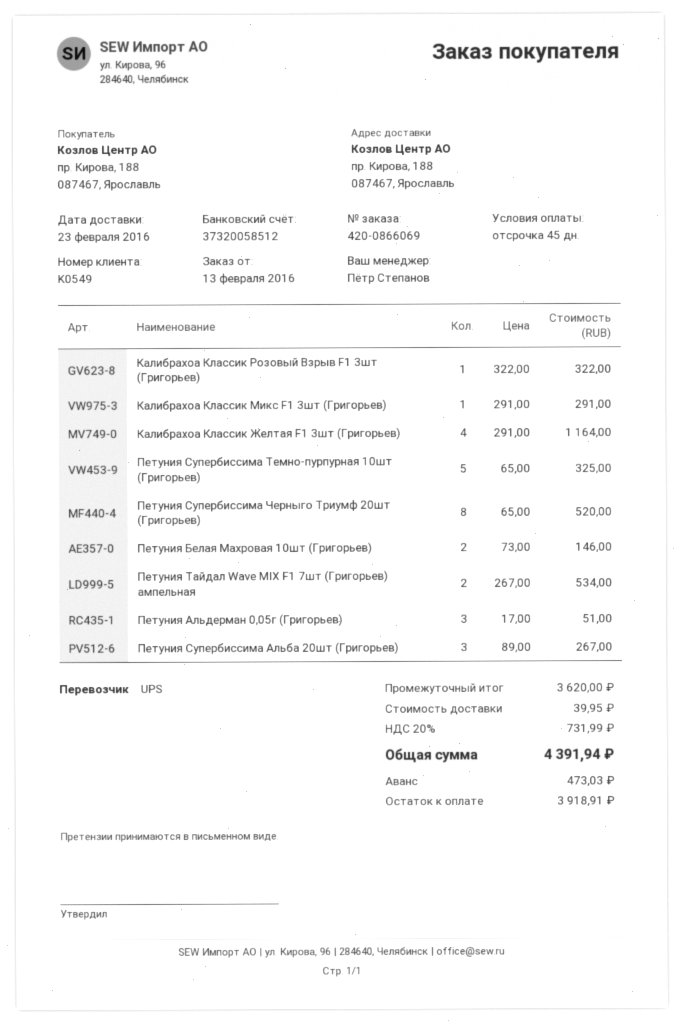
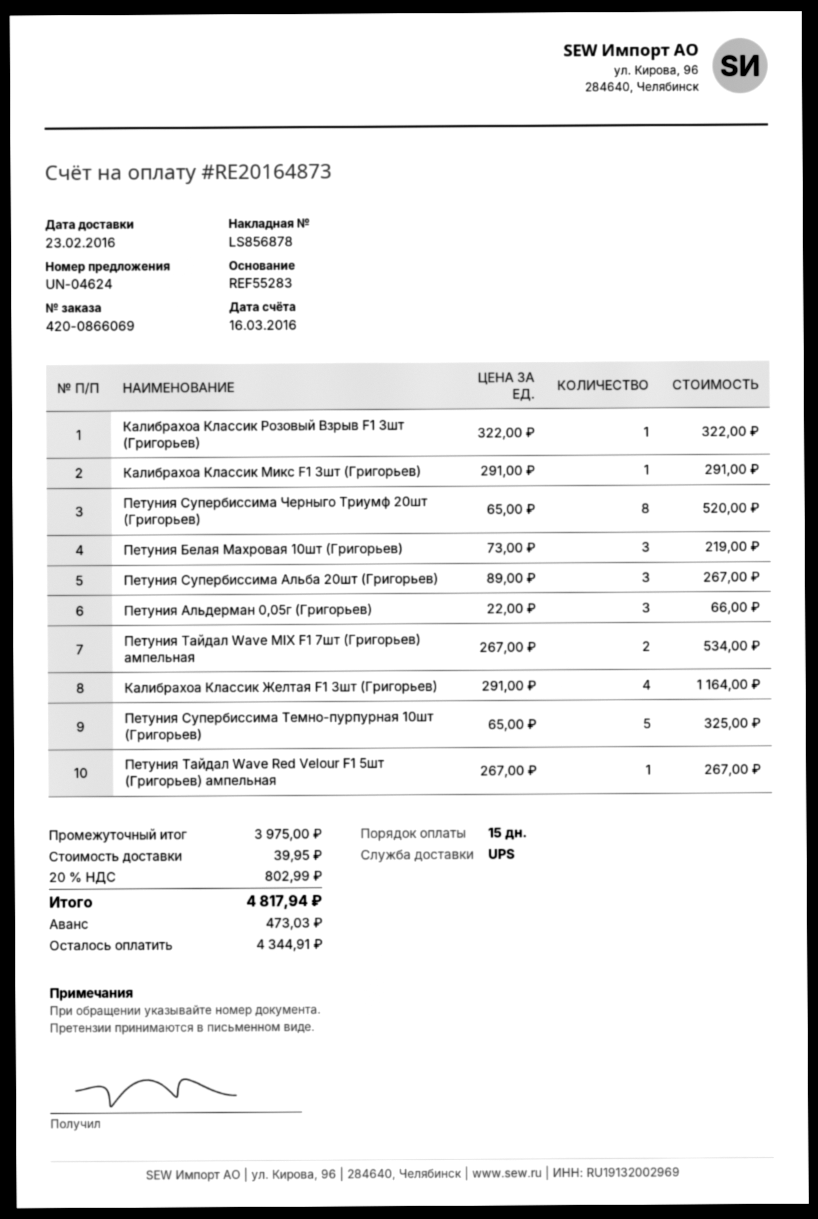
payment terms: 45 days -> 15 days
Петуния Белая Махровая 10шт (Григорьев): 2 x 73.00 = 146.00 -> 3 x 73.00 = 219.00
Петуния Альдерман 0,05г (Григорьев): 3 x 17.00 = 51.00 -> 3 x 22.00 = 66.00
Петуния Тайдал Wave Red Velour F1 5шт (Григорьев) ампельная: none -> 1 x 267.00 = 267.00
subtotal: 3620.00 -> 3975.00
tax: 20% = 731.99 -> 20% = 802.99
total: 4391.94 -> 4817.94
balance: 3918.91 -> 4344.91

